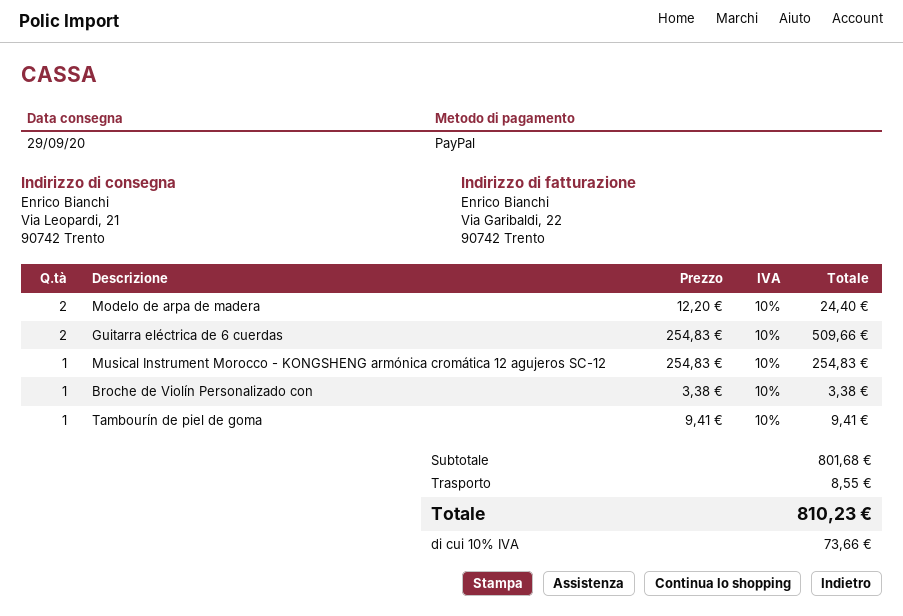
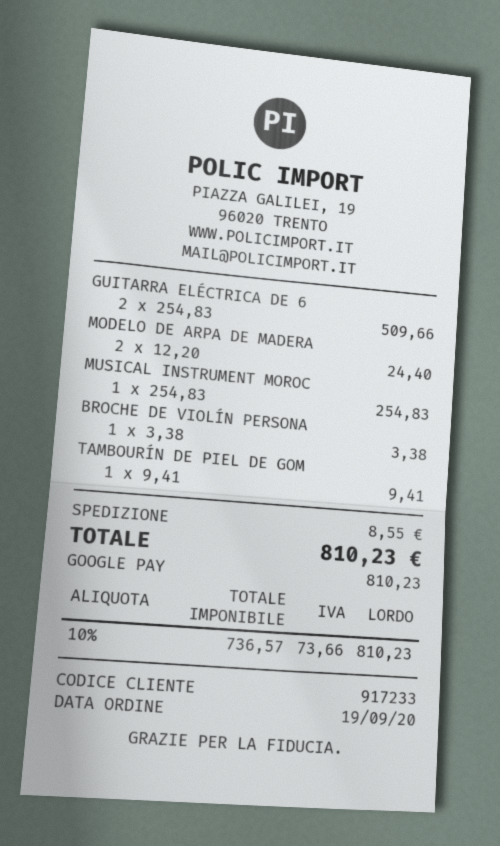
payment method: PayPal -> Google Pay

